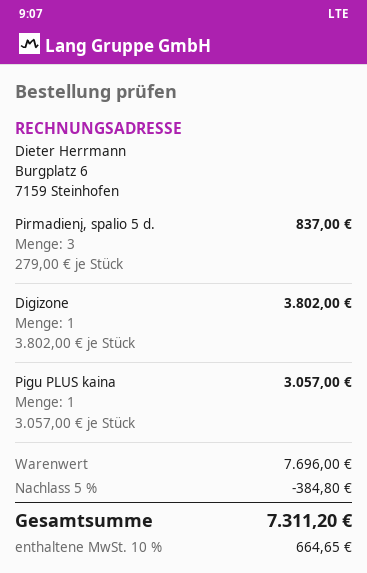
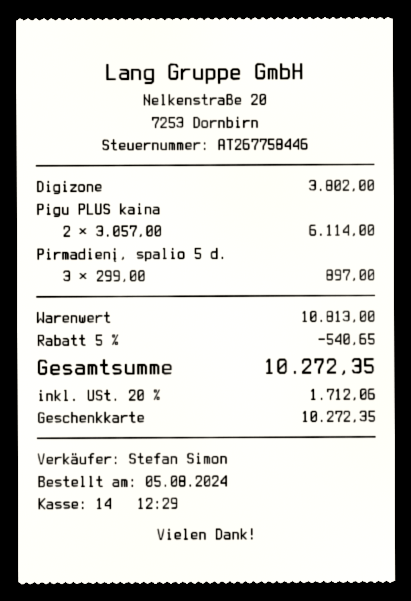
Pirmadienį, spalio 5 d.: 3 x 279.00 = 837.00 -> 3 x 299.00 = 897.00
Pigu PLUS kaina: 1 x 3057.00 = 3057.00 -> 2 x 3057.00 = 6114.00
subtotal: 7696.00 -> 10813.00
discount: 5% = 384.80 -> 5% = 540.65
tax: 10% = 664.65 -> 20% = 1712.06
total: 7311.20 -> 10272.35

